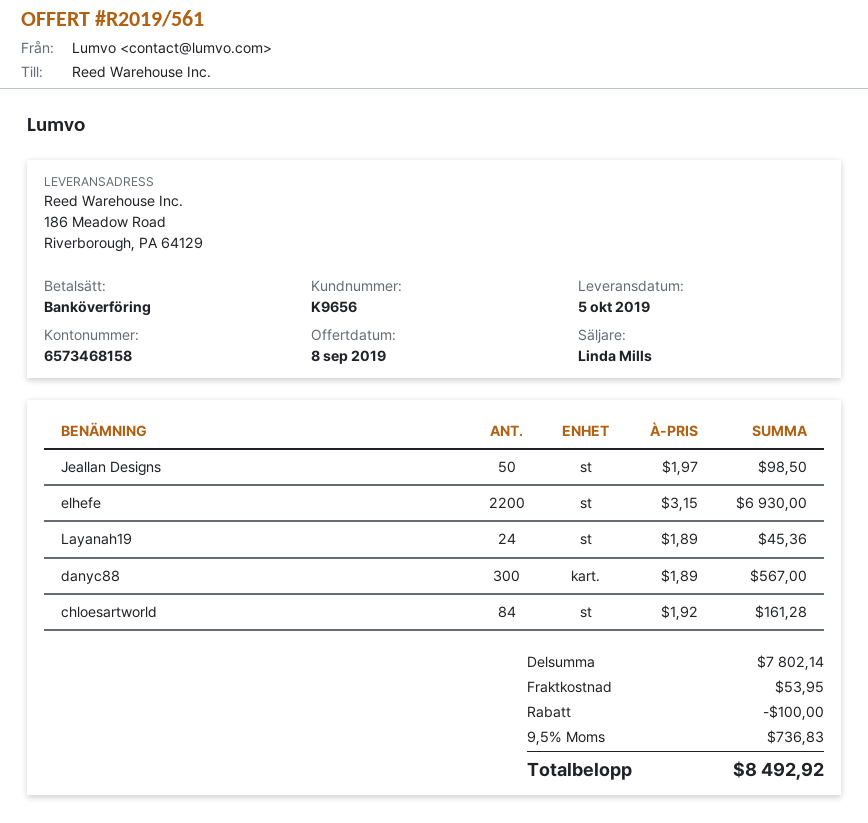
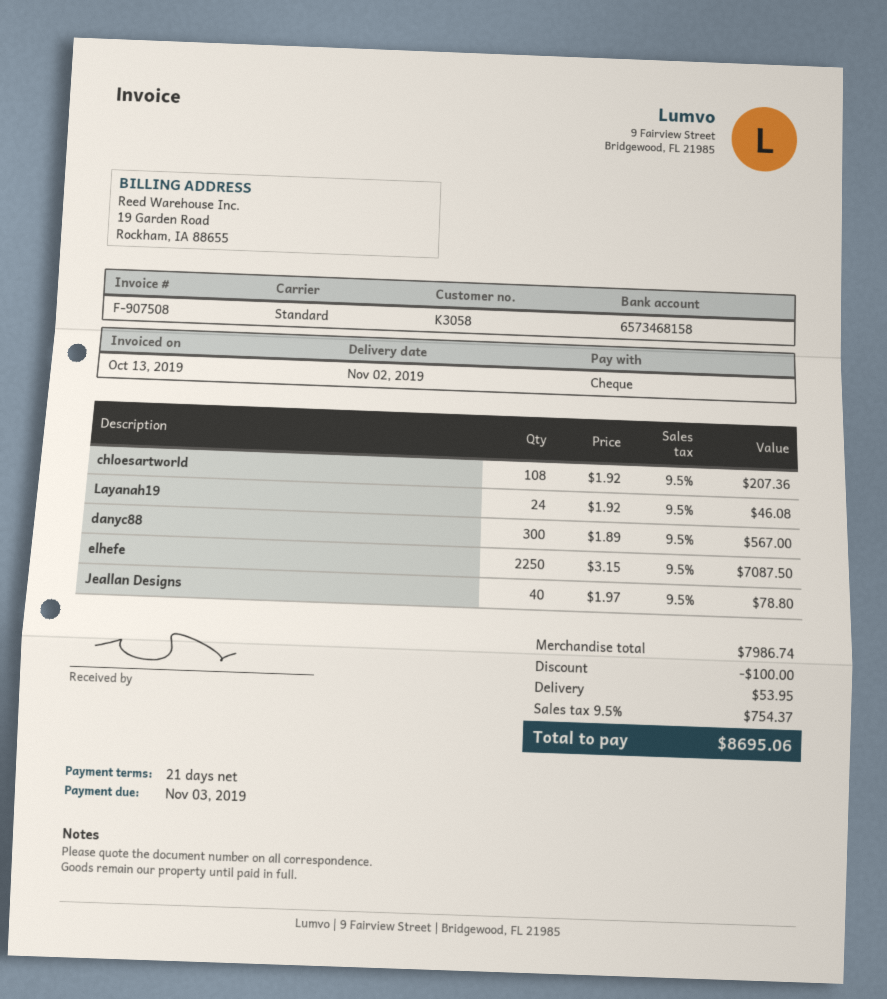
delivery date: 2019-10-05 -> 2019-11-02
customer number: K9656 -> K3058
payment method: bank transfer -> cheque
Jeallan Designs: 50 x 1.97 = 98.50 -> 40 x 1.97 = 78.80
elhefe: 2200 x 3.15 = 6930.00 -> 2250 x 3.15 = 7087.50
Layanah19: 24 x 1.89 = 45.36 -> 24 x 1.92 = 46.08
chloesartworld: 84 x 1.92 = 161.28 -> 108 x 1.92 = 207.36
subtotal: 7802.14 -> 7986.74
tax: 9.5% = 736.83 -> 9.5% = 754.37
total: 8492.92 -> 8695.06

